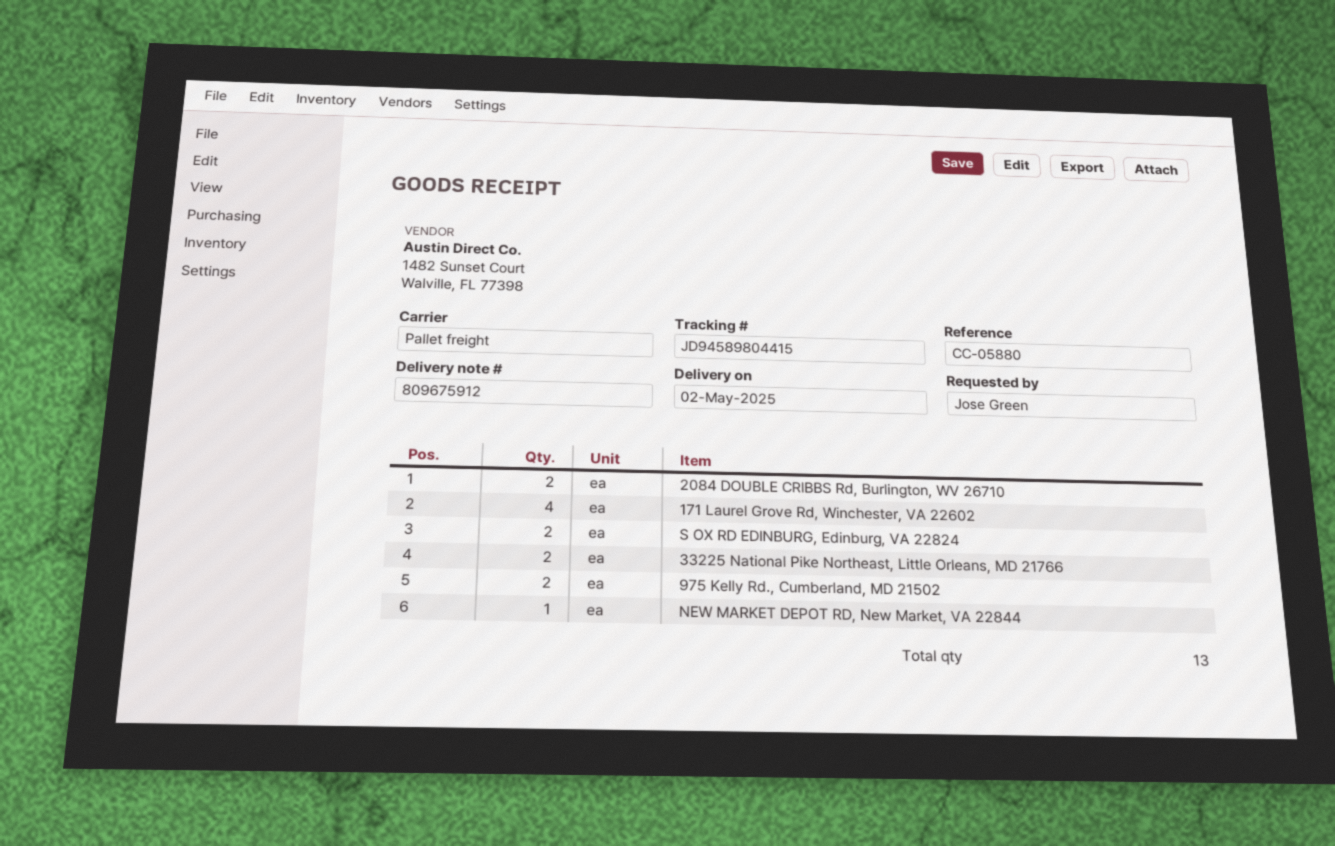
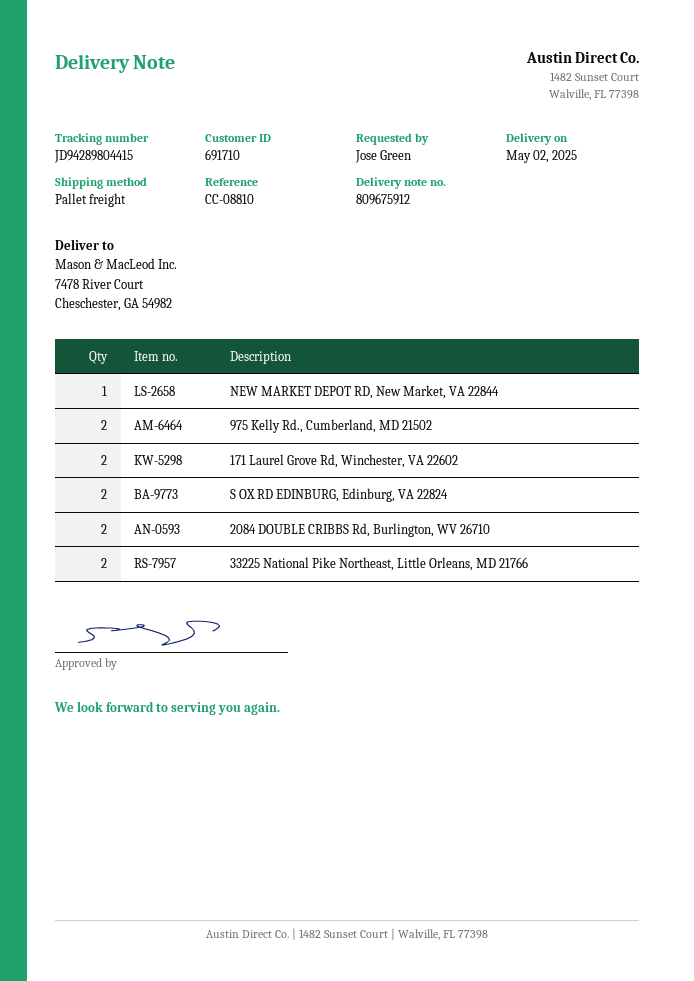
reference: CC-05880 -> CC-08810
tracking number: JD94589804415 -> JD94289804415
171 Laurel Grove Rd, Winchester, VA 22602: 4 -> 2

